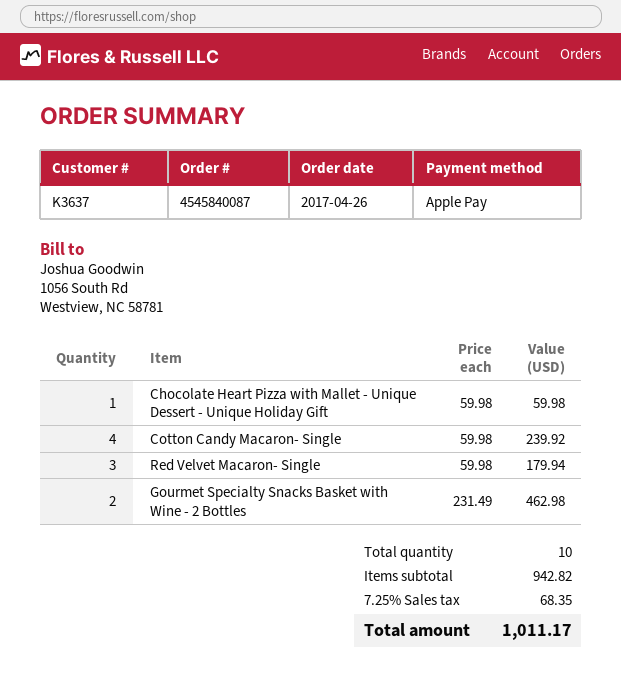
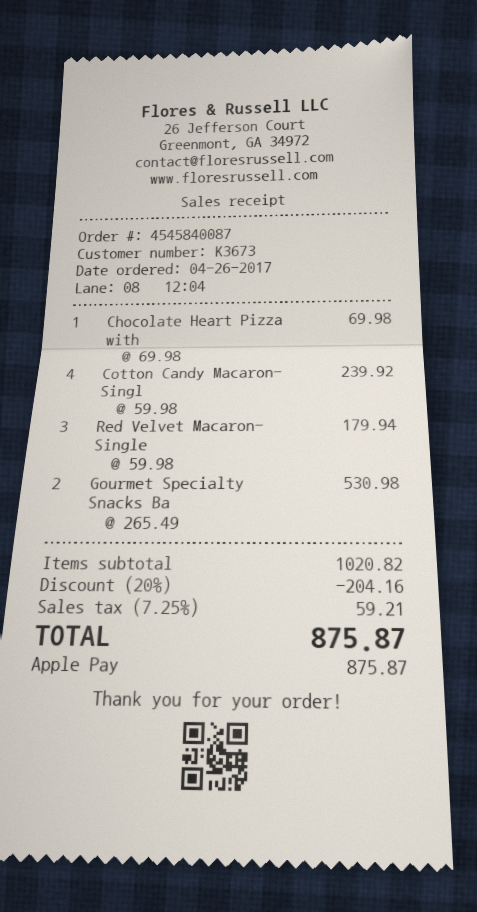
customer number: K3637 -> K3673
Chocolate Heart Pizza with Mallet - Unique Dessert - Unique Holiday Gift: 1 x 59.98 = 59.98 -> 1 x 69.98 = 69.98
Gourmet Specialty Snacks Basket with Wine - 2 Bottles: 2 x 231.49 = 462.98 -> 2 x 265.49 = 530.98
subtotal: 942.82 -> 1020.82
discount: none -> 20% = 204.16
tax: 7.25% = 68.35 -> 7.25% = 59.21
total: 1011.17 -> 875.87

